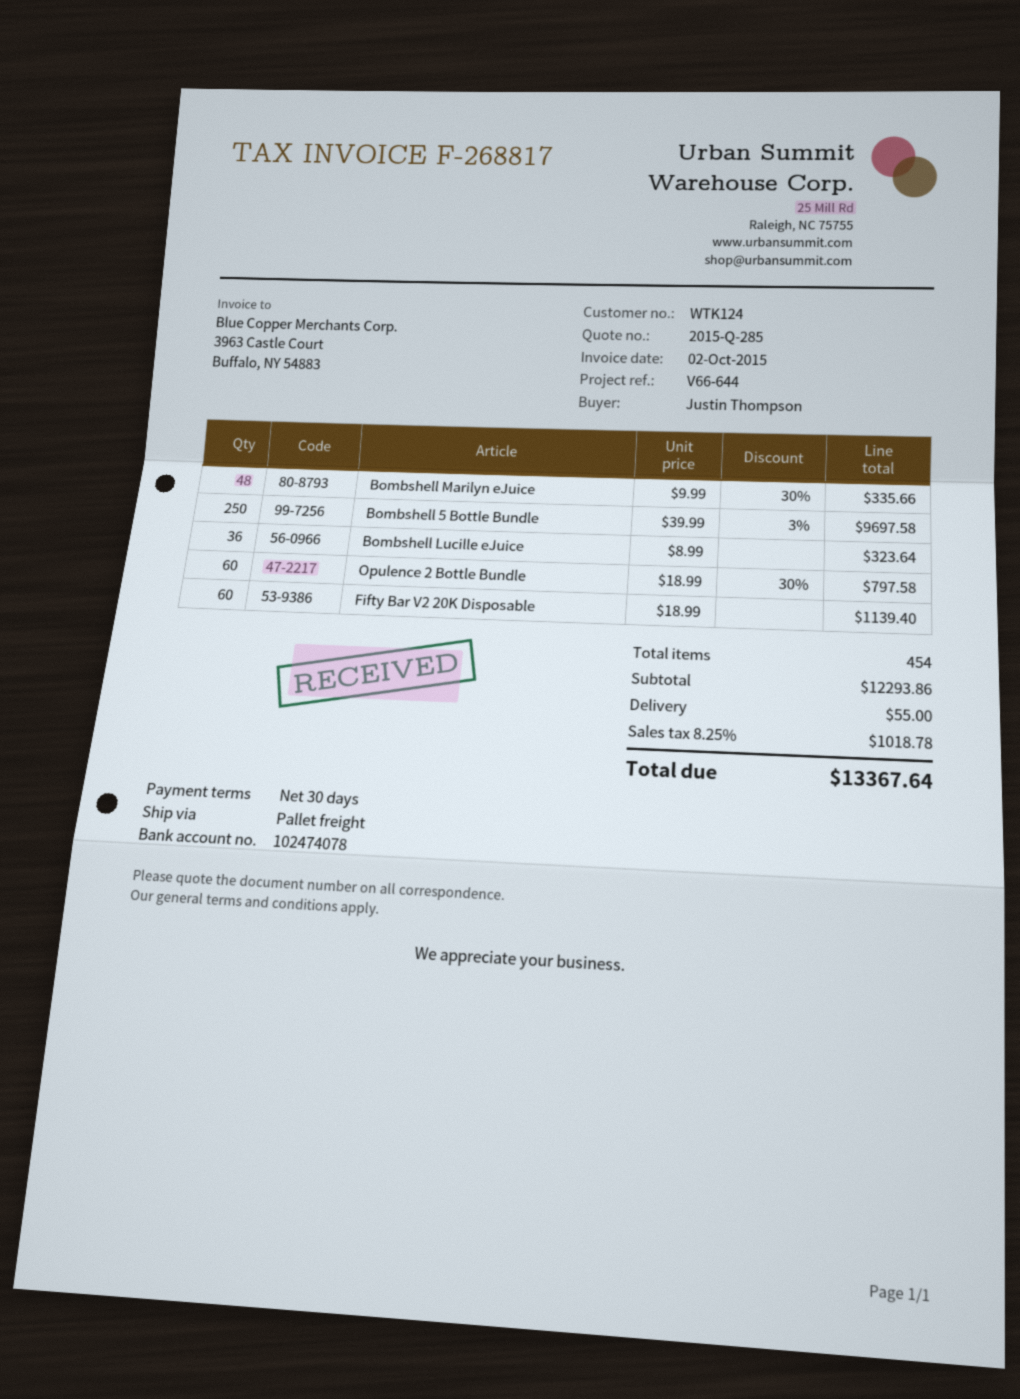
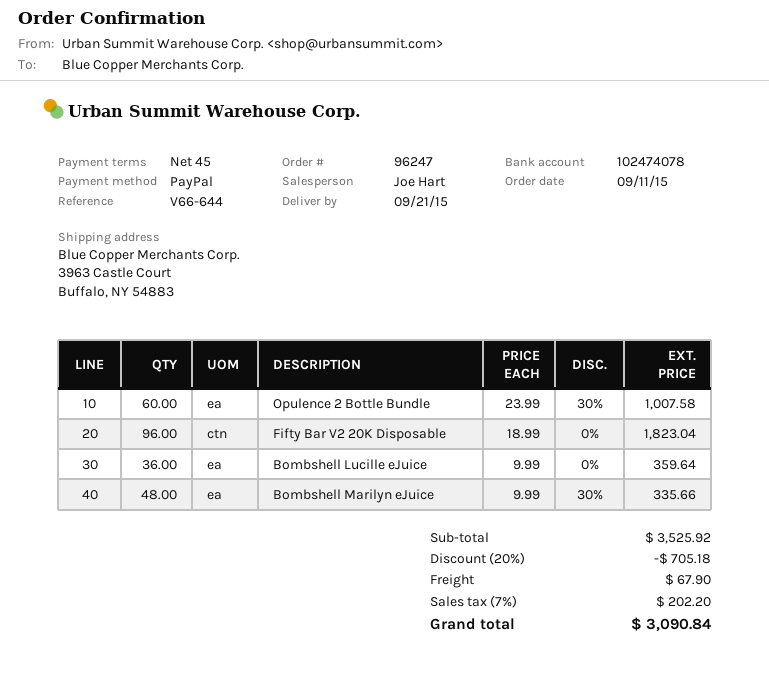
payment terms: 30 days -> 45 days
Bombshell 5 Bottle Bundle: 250 x 39.99 - 3% = 9697.58 -> none
Bombshell Lucille eJuice: 36 x 8.99 = 323.64 -> 36 x 9.99 = 359.64
Opulence 2 Bottle Bundle: 60 x 18.99 - 30% = 797.58 -> 60 x 23.99 - 30% = 1007.58
Fifty Bar V2 20K Disposable: 60 x 18.99 = 1139.40 -> 96 x 18.99 = 1823.04
subtotal: 12293.86 -> 3525.92
discount: none -> 20% = 705.18
shipping: 55.00 -> 67.90
tax: 8.25% = 1018.78 -> 7% = 202.20
total: 13367.64 -> 3090.84

